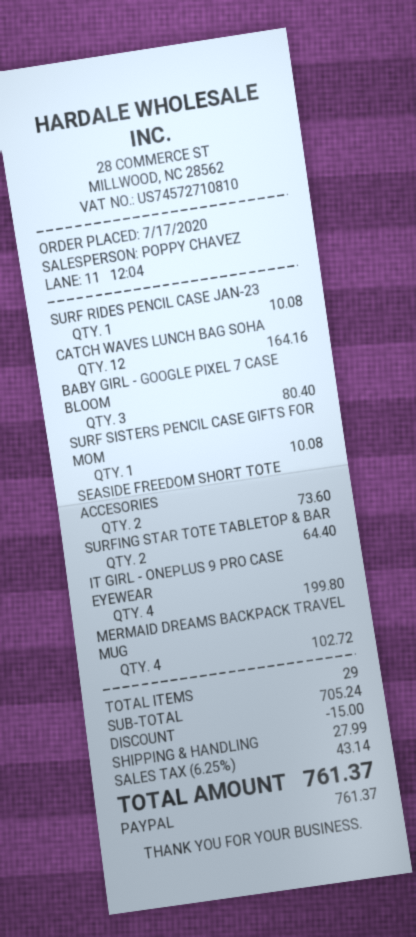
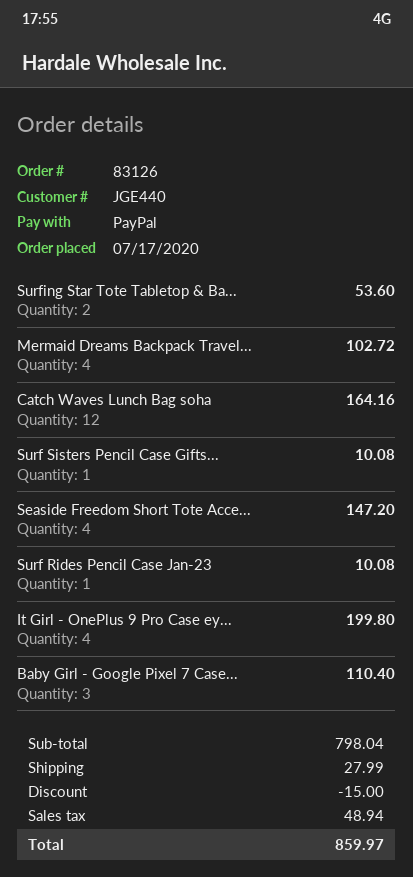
BABY GIRL - GOOGLE PIXEL 7 CASE BLOOM: 3 for 80.40 -> 3 for 110.40
SEASIDE FREEDOM SHORT TOTE ACCESORIES: 2 for 73.60 -> 4 for 147.20
SURFING STAR TOTE TABLETOP & BAR: 2 for 64.40 -> 2 for 53.60
subtotal: 705.24 -> 798.04
tax: 43.14 -> 48.94
total: 761.37 -> 859.97

